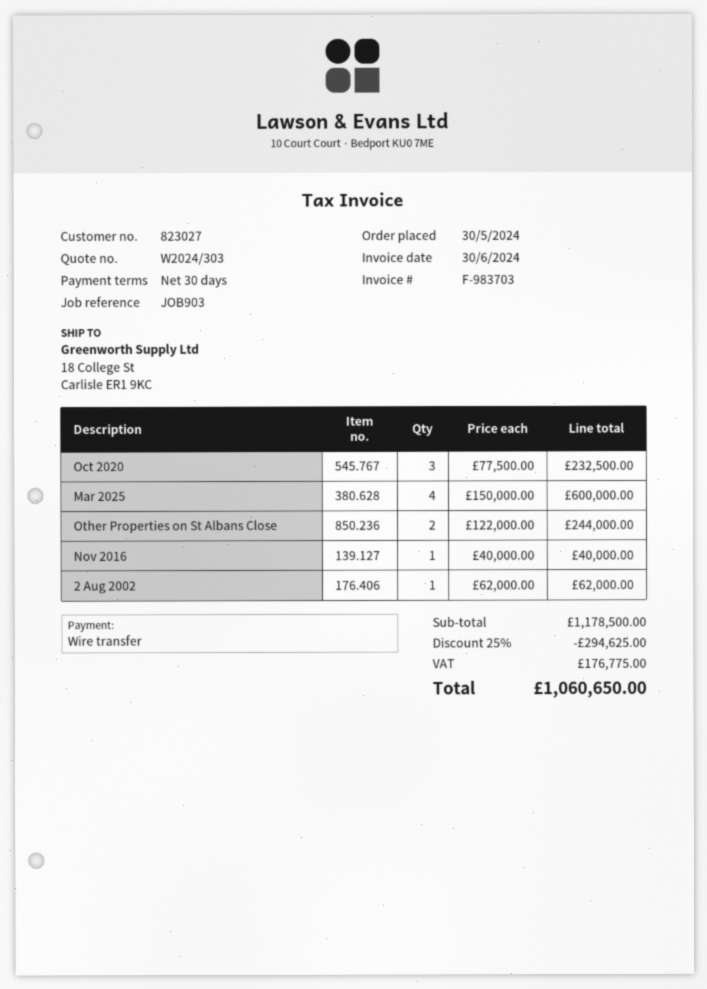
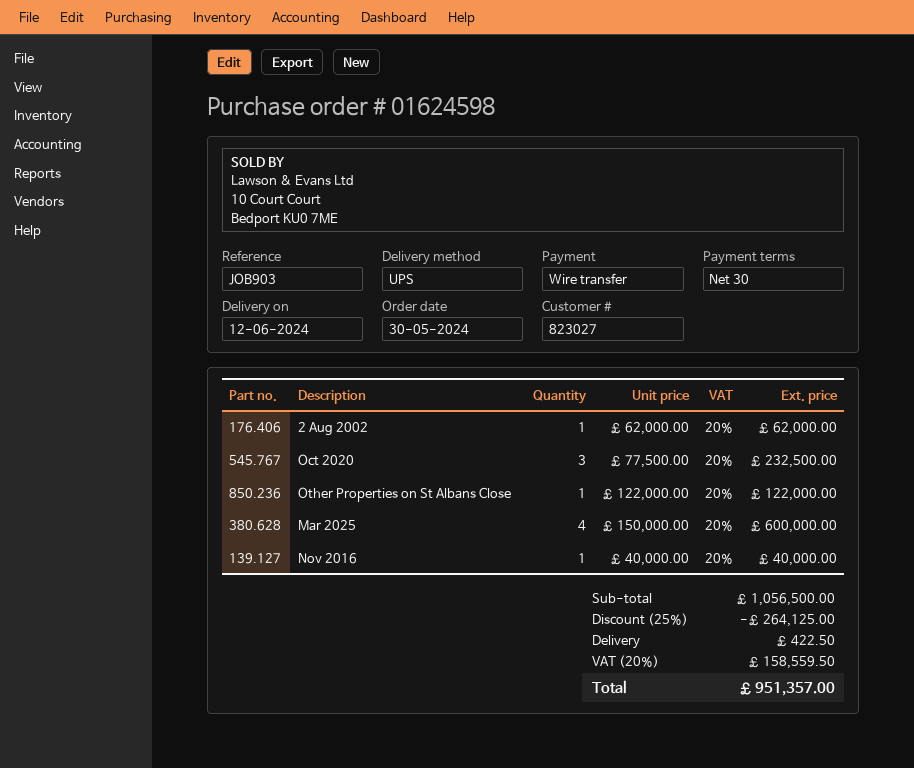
Other Properties on St Albans Close: 2 x 122000.00 = 244000.00 -> 1 x 122000.00 = 122000.00
subtotal: 1178500.00 -> 1056500.00
discount: 25% = 294625.00 -> 25% = 264125.00
shipping: none -> 422.50
tax: 176775.00 -> 158559.50
total: 1060650.00 -> 951357.00

